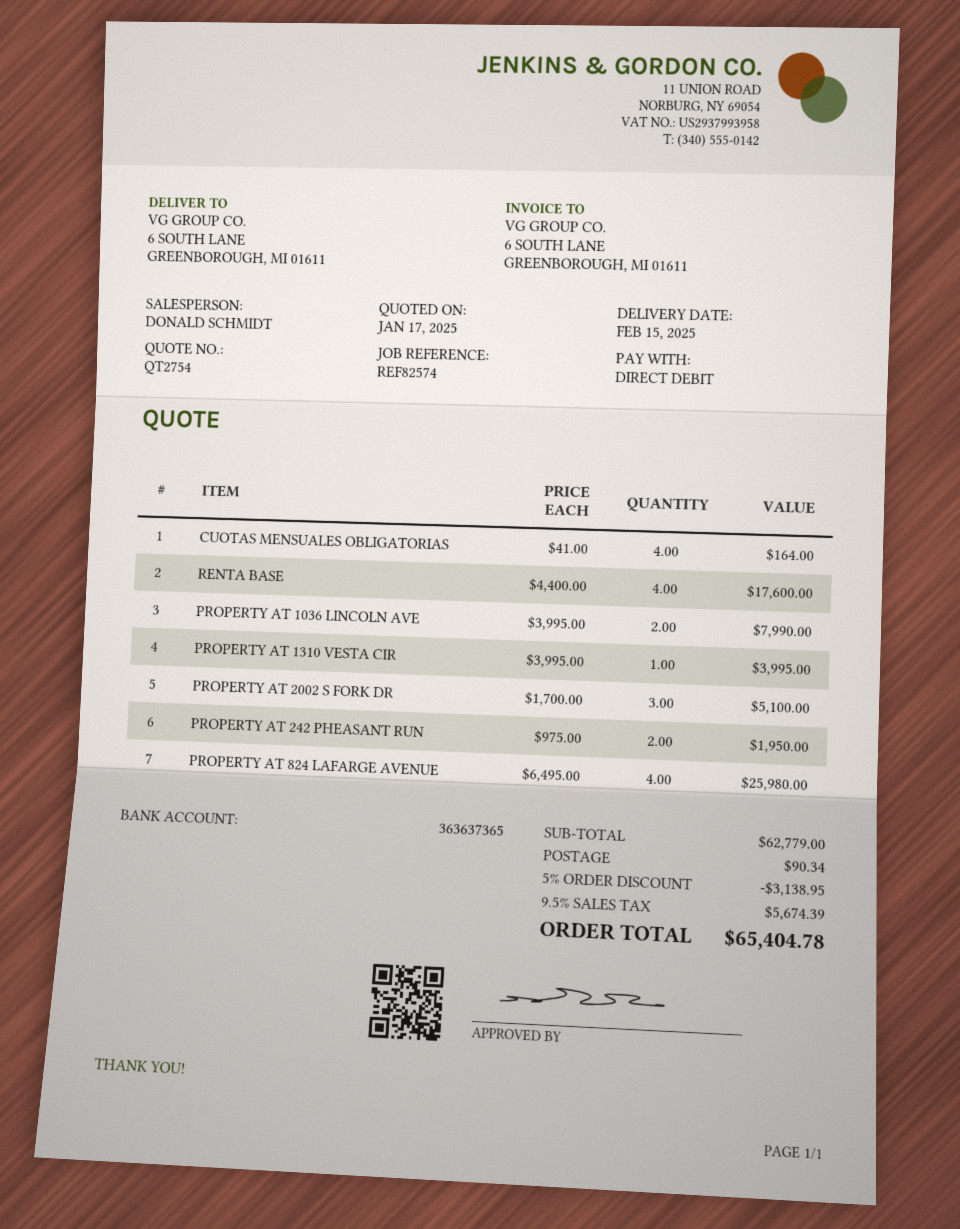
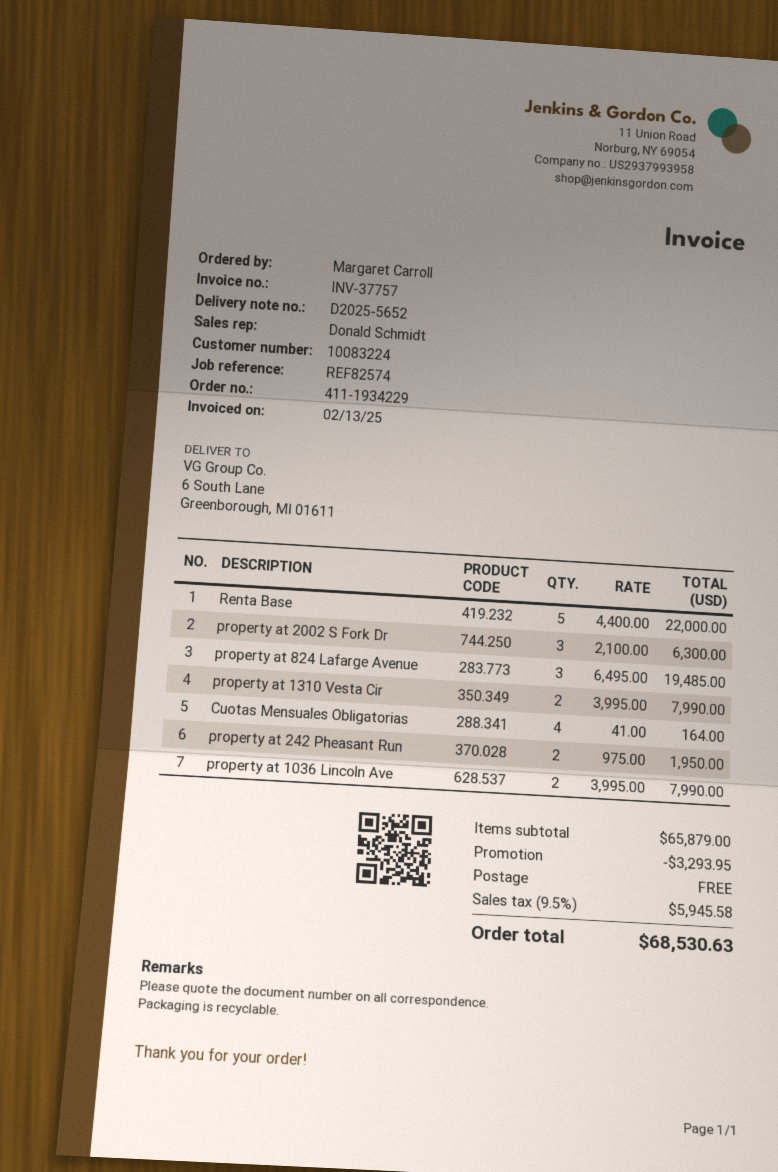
RENTA BASE: 4 x 4400.00 = 17600.00 -> 5 x 4400.00 = 22000.00
PROPERTY AT 1310 VESTA CIR: 1 x 3995.00 = 3995.00 -> 2 x 3995.00 = 7990.00
PROPERTY AT 2002 S FORK DR: 3 x 1700.00 = 5100.00 -> 3 x 2100.00 = 6300.00
PROPERTY AT 824 LAFARGE AVENUE: 4 x 6495.00 = 25980.00 -> 3 x 6495.00 = 19485.00
subtotal: 62779.00 -> 65879.00
discount: 3138.95 -> 3293.95
shipping: 90.34 -> 0.00
tax: 9.5% = 5674.39 -> 9.5% = 5945.58
total: 65404.78 -> 68530.63

